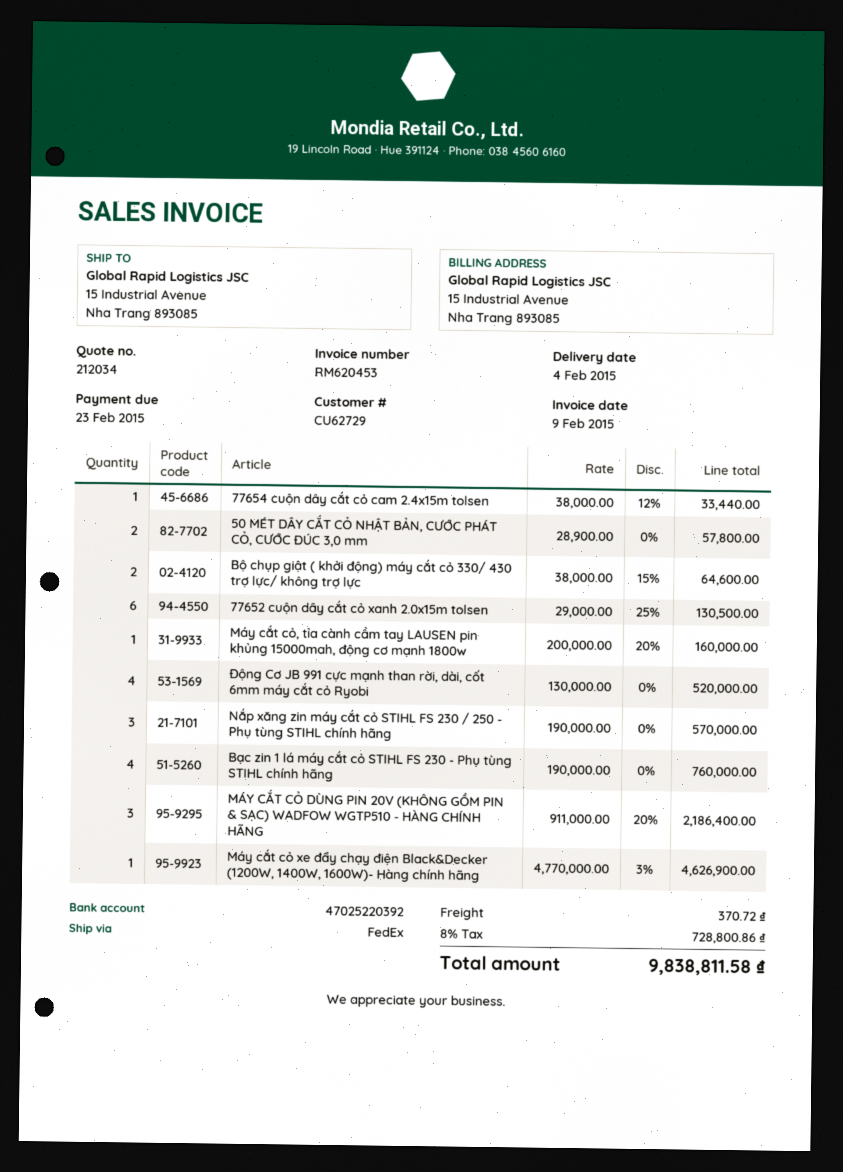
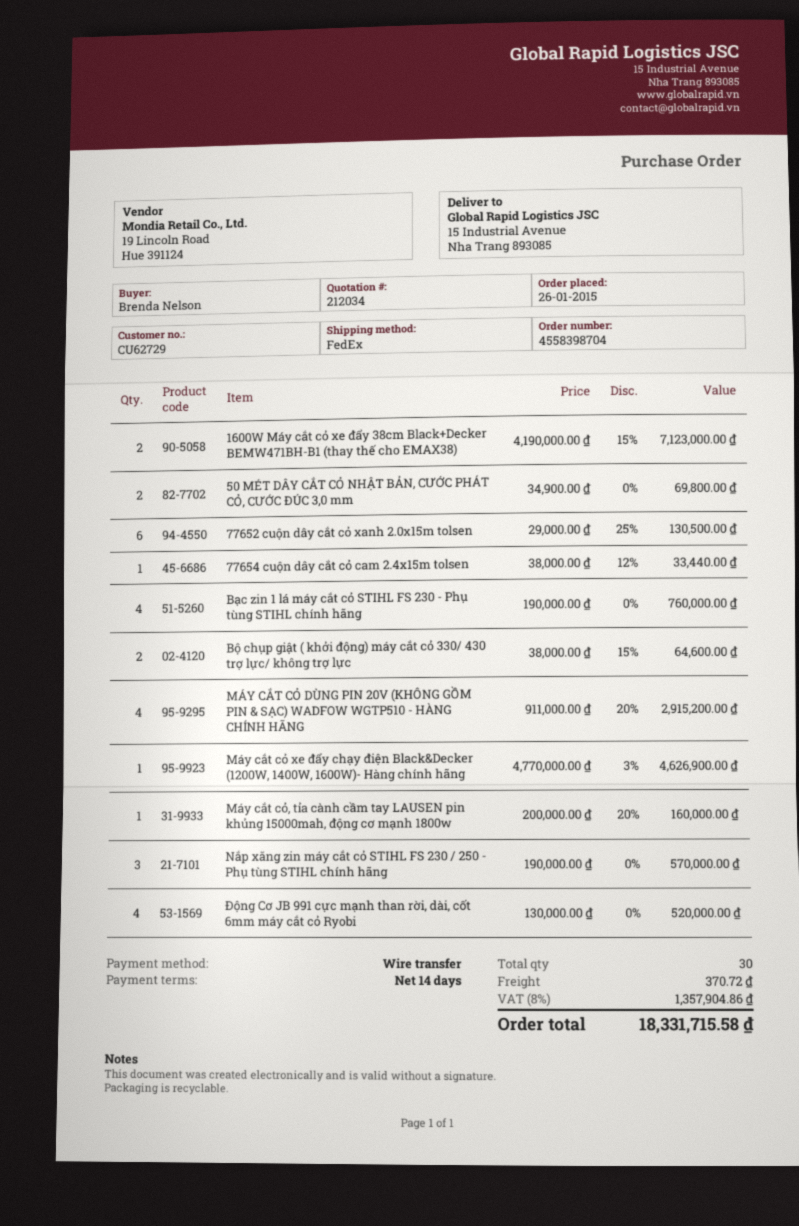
50 MÉT DÂY CẮT CỎ NHẬT BẢN, CƯỚC PHÁT CỎ, CƯỚC ĐÚC 3,0 mm: 2 x 28900.00 = 57800.00 -> 2 x 34900.00 = 69800.00
MÁY CẮT CỎ DÙNG PIN 20V (KHÔNG GỒM PIN & SẠC) WADFOW WGTP510 - HÀNG CHÍNH HÃNG: 3 x 911000.00 - 20% = 2186400.00 -> 4 x 911000.00 - 20% = 2915200.00
1600W Máy cắt cỏ xe đẩy 38cm Black+Decker BEMW471BH-B1 (thay thế cho EMAX38): none -> 2 x 4190000.00 - 15% = 7123000.00
tax: 8% = 728800.86 -> 8% = 1357904.86
total: 9838811.58 -> 18331715.58

